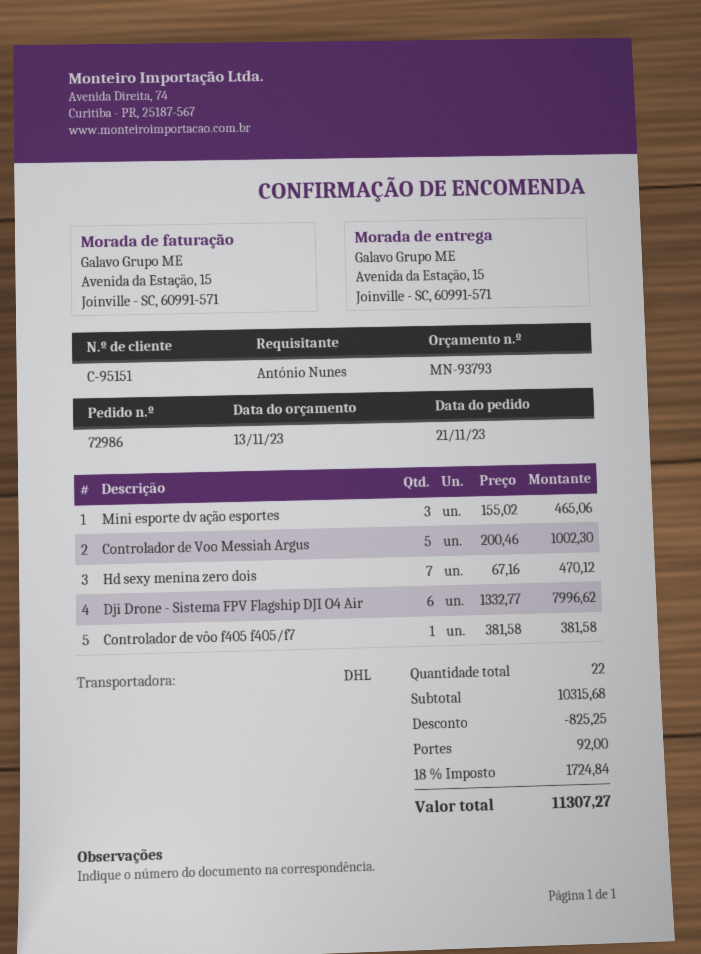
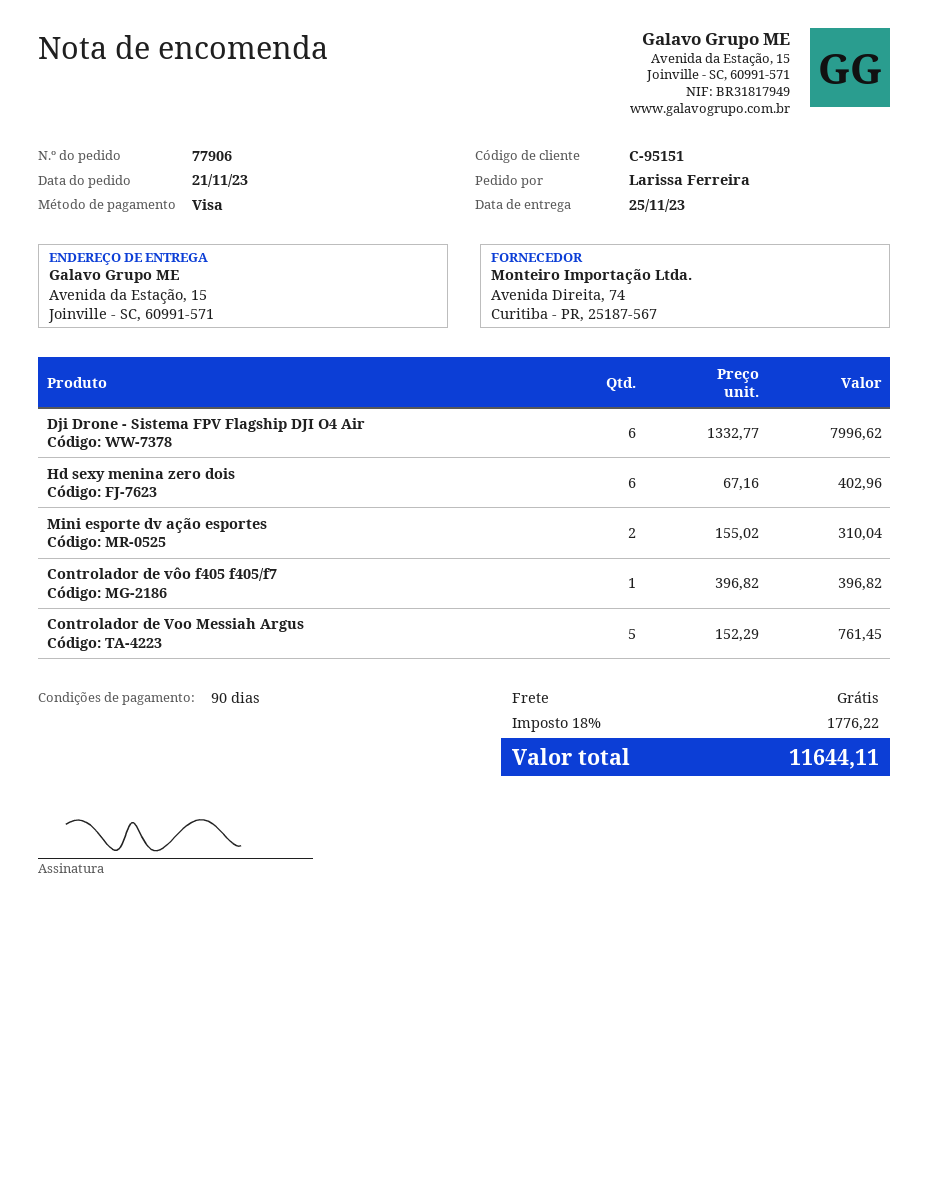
order number: 72986 -> 77906
ordered by: António Nunes -> Larissa Ferreira
Mini esporte dv ação esportes: 3 x 155.02 = 465.06 -> 2 x 155.02 = 310.04
Controlador de Voo Messiah Argus: 5 x 200.46 = 1002.30 -> 5 x 152.29 = 761.45
Hd sexy menina zero dois: 7 x 67.16 = 470.12 -> 6 x 67.16 = 402.96
Controlador de vôo f405 f405/f7: 1 x 381.58 = 381.58 -> 1 x 396.82 = 396.82
discount: 825.25 -> none
shipping: 92.00 -> 0.00
tax: 18% = 1724.84 -> 18% = 1776.22
total: 11307.27 -> 11644.11

